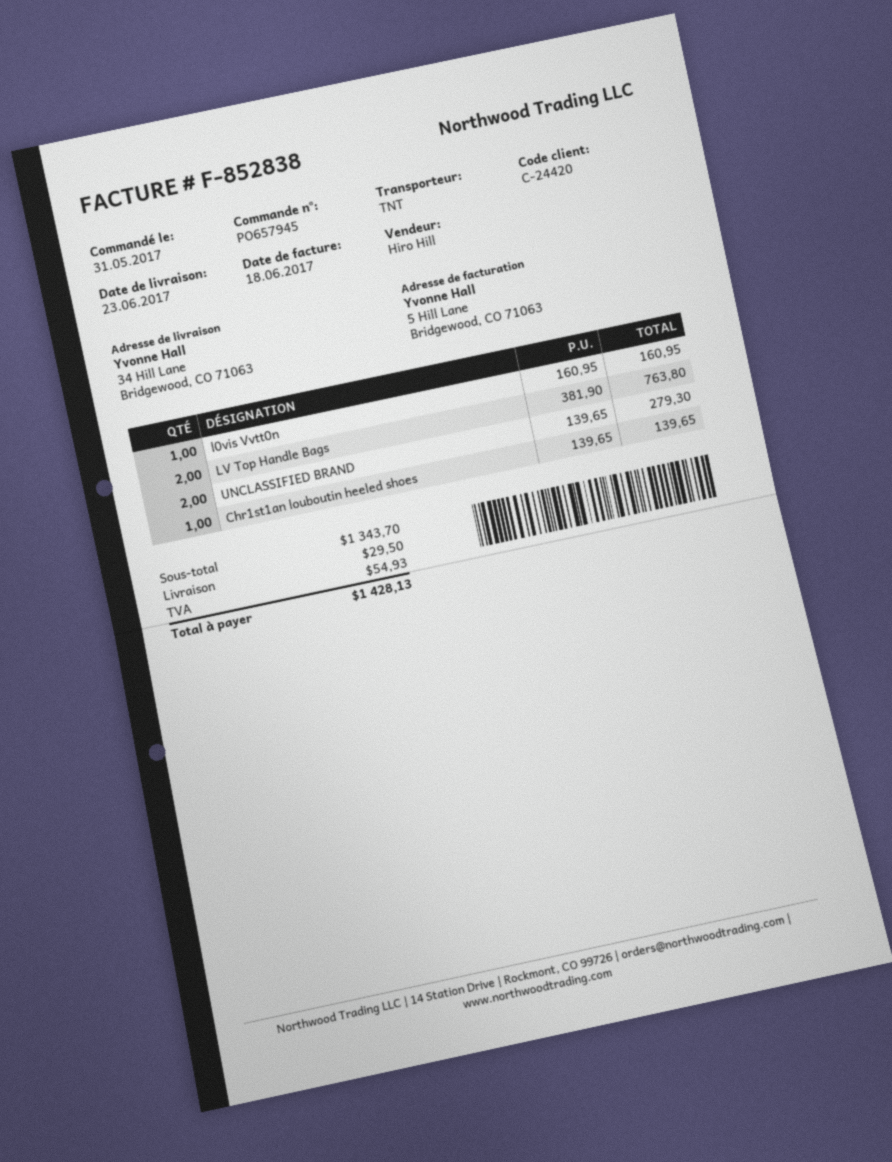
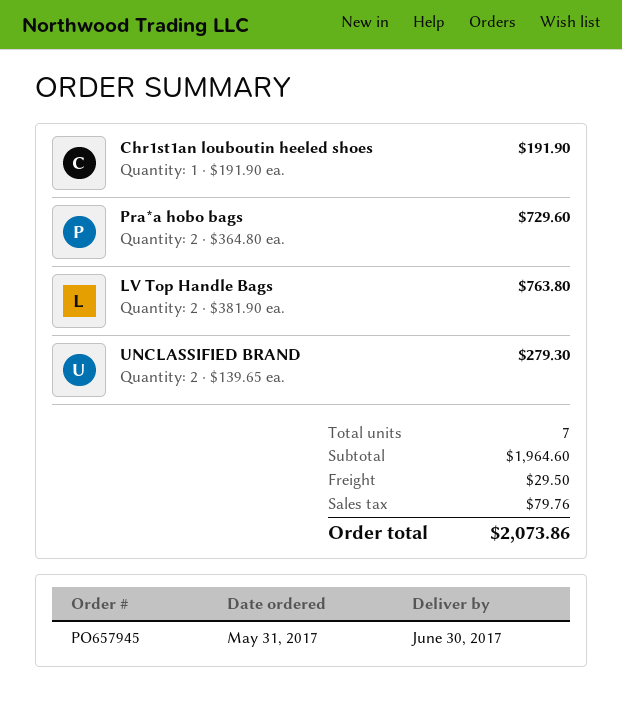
delivery date: 2017-06-23 -> 2017-06-30
l0vis Vvtt0n: 1 x 160.95 = 160.95 -> none
Chr1st1an louboutin heeled shoes: 1 x 139.65 = 139.65 -> 1 x 191.90 = 191.90
Pra*a hobo bags: none -> 2 x 364.80 = 729.60
subtotal: 1343.70 -> 1964.60
tax: 54.93 -> 79.76
total: 1428.13 -> 2073.86

